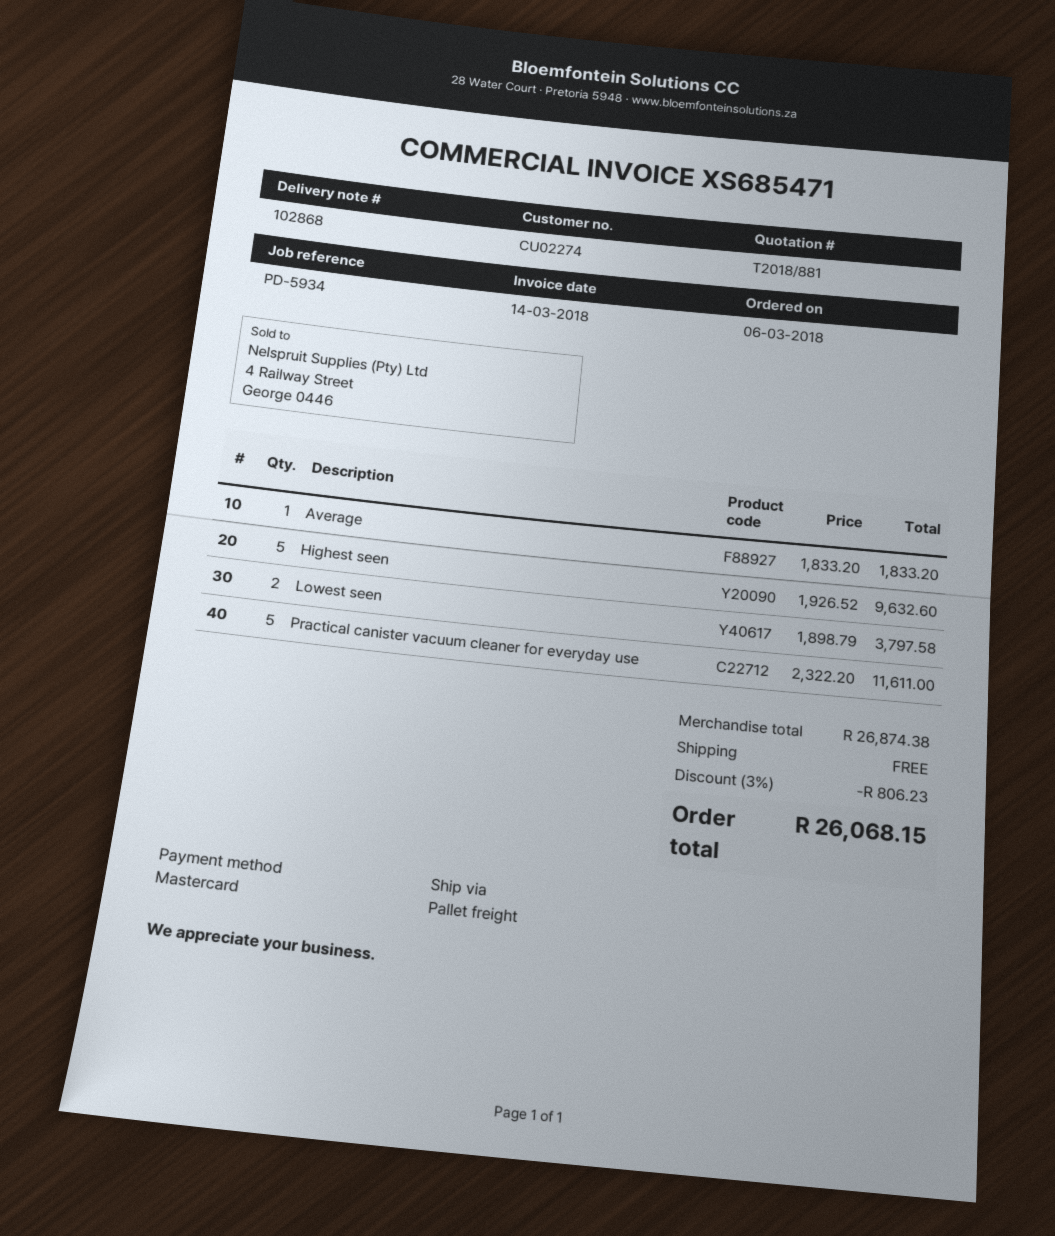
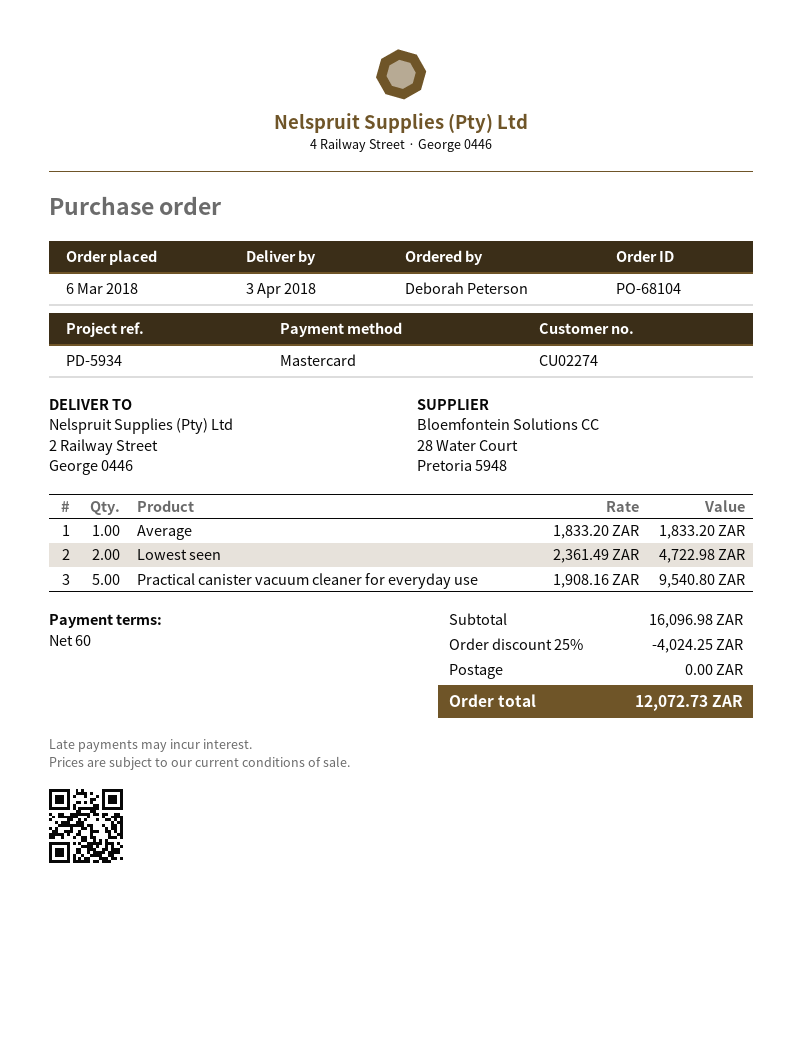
Highest seen: 5 x 1926.52 = 9632.60 -> none
Lowest seen: 2 x 1898.79 = 3797.58 -> 2 x 2361.49 = 4722.98
Practical canister vacuum cleaner for everyday use: 5 x 2322.20 = 11611.00 -> 5 x 1908.16 = 9540.80
subtotal: 26874.38 -> 16096.98
discount: 3% = 806.23 -> 25% = 4024.25
total: 26068.15 -> 12072.73

